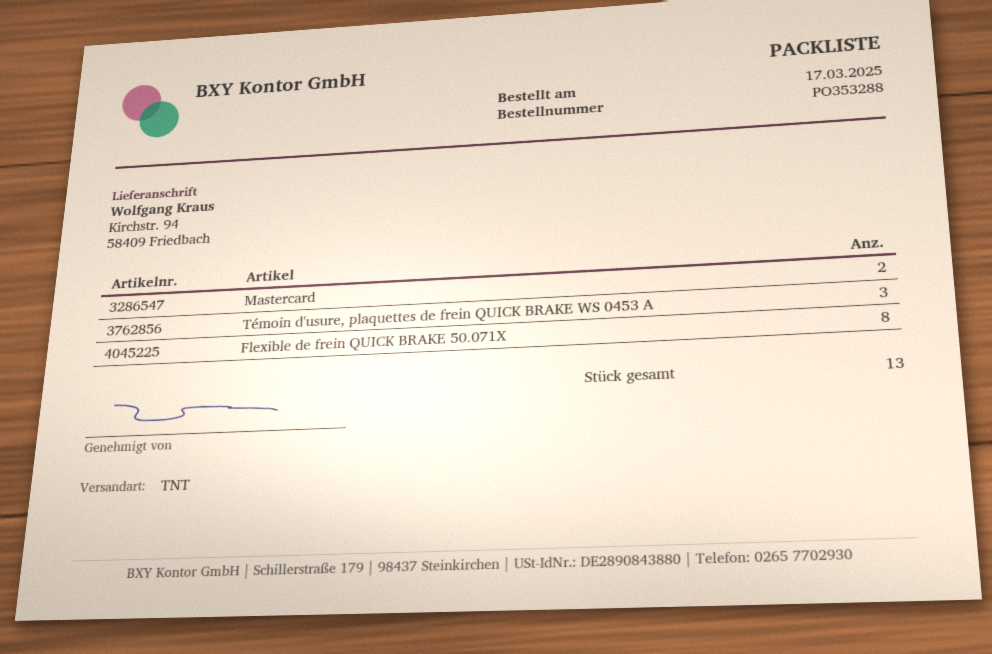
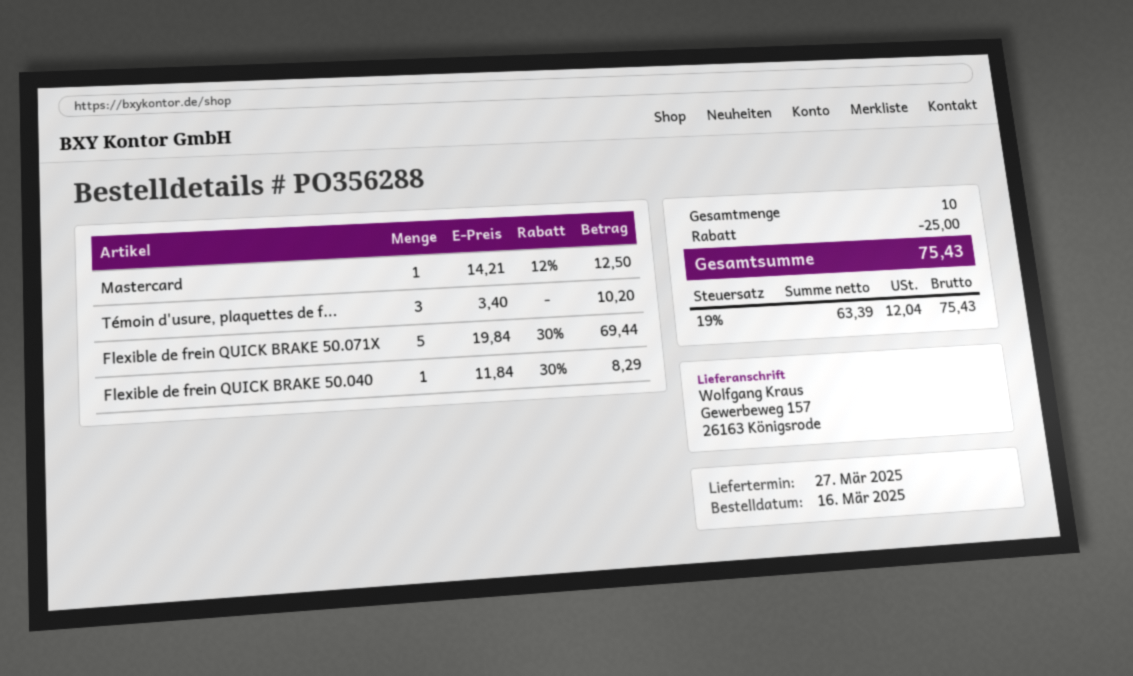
order number: PO353288 -> PO356288
order date: 2025-03-17 -> 2025-03-16
ship to: Kirchstr. 94, 58409 Friedbach -> Gewerbeweg 157, 26163 Königsrode
Mastercard: 2 -> 1
Flexible de frein QUICK BRAKE 50.071X: 8 -> 5
Flexible de frein QUICK BRAKE 50.040: none -> 1
total quantity: 13 -> 10

